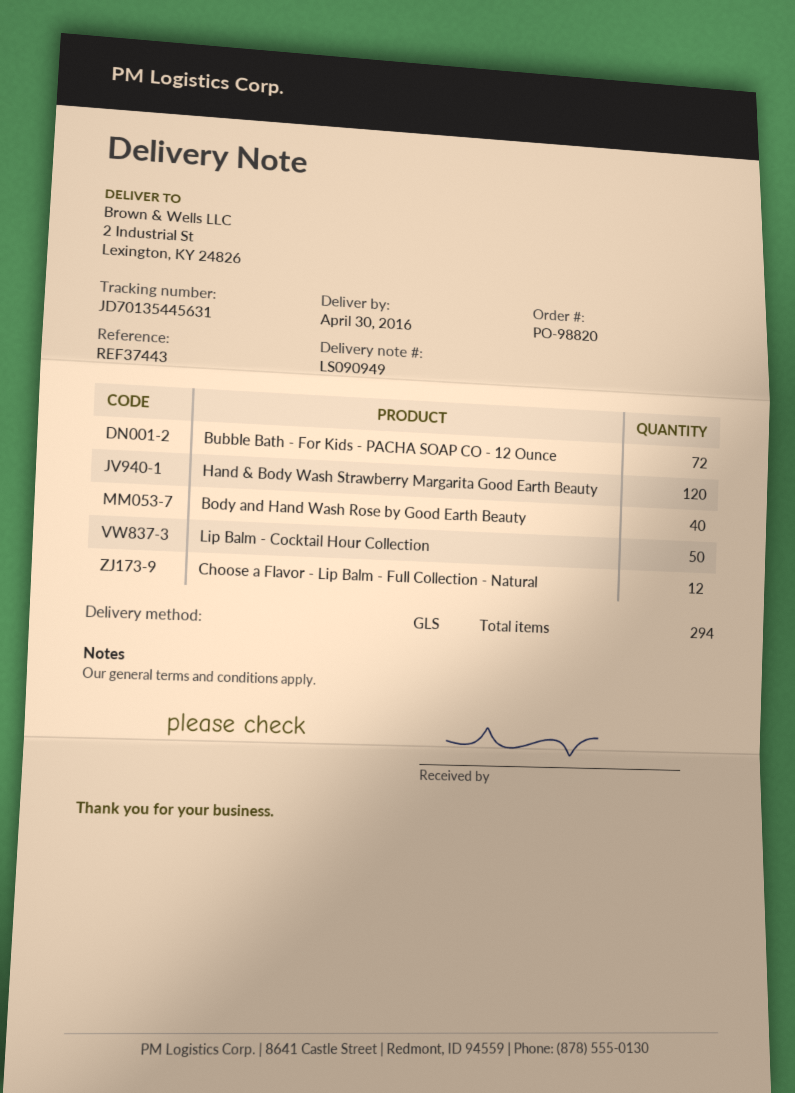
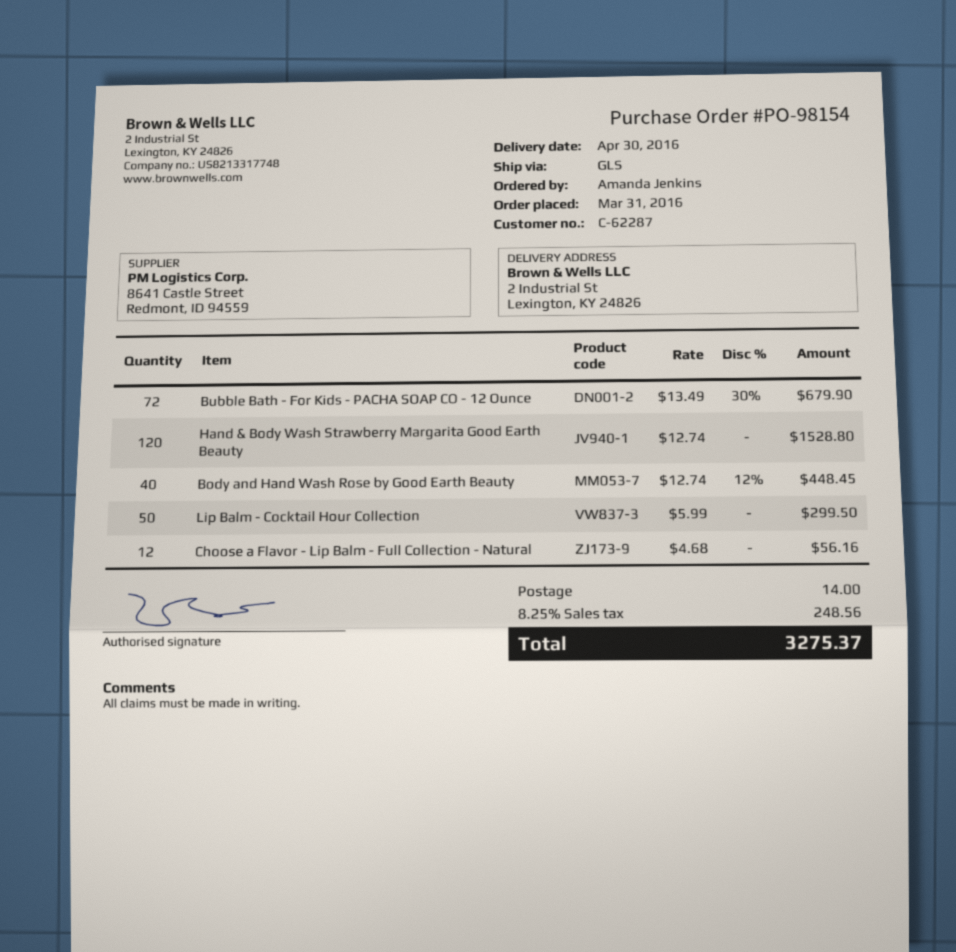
order number: PO-98820 -> PO-98154

